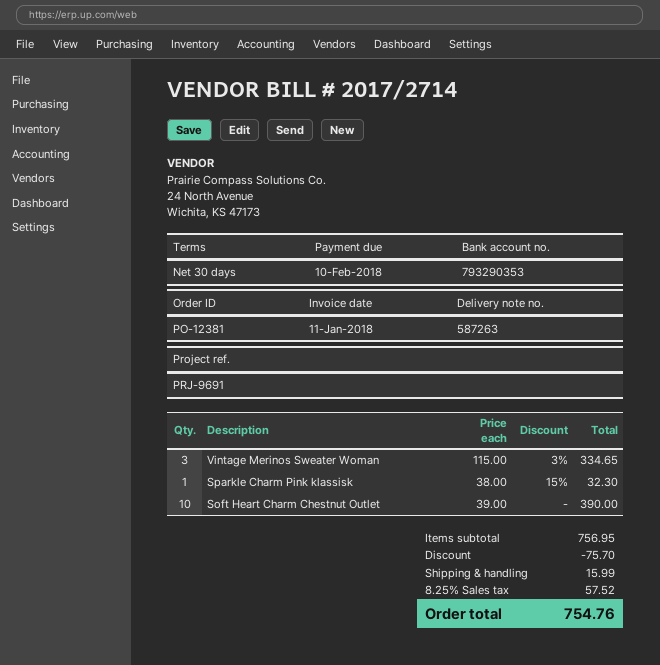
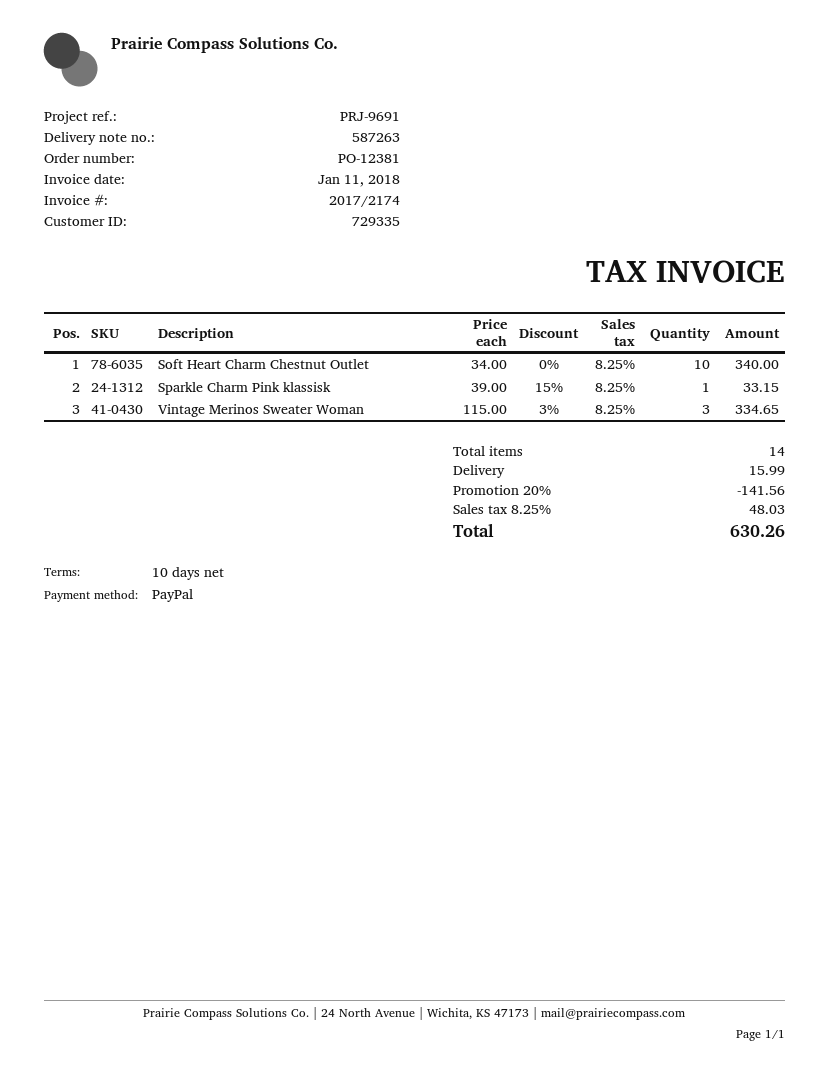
invoice number: 2017/2714 -> 2017/2174
payment terms: 30 days -> 10 days
Sparkle Charm Pink klassisk: 1 x 38.00 - 15% = 32.30 -> 1 x 39.00 - 15% = 33.15
Soft Heart Charm Chestnut Outlet: 10 x 39.00 = 390.00 -> 10 x 34.00 = 340.00
discount: 75.70 -> 141.56
tax: 8.25% = 57.52 -> 8.25% = 48.03
total: 754.76 -> 630.26

